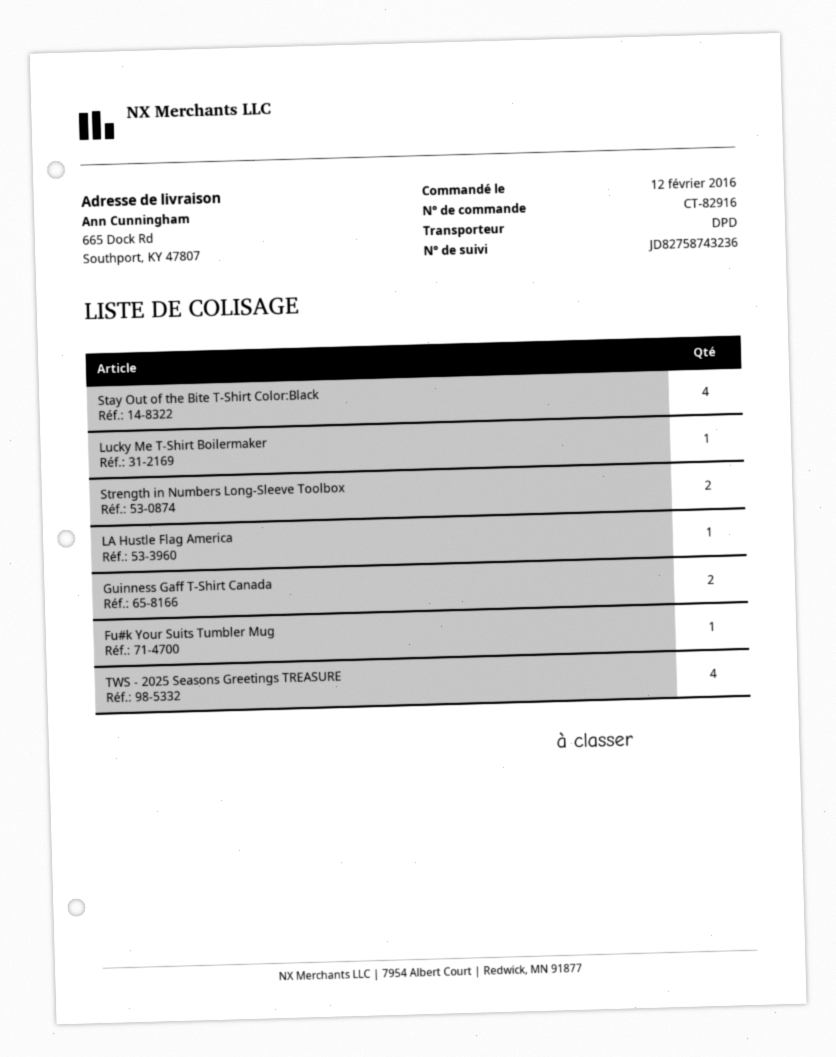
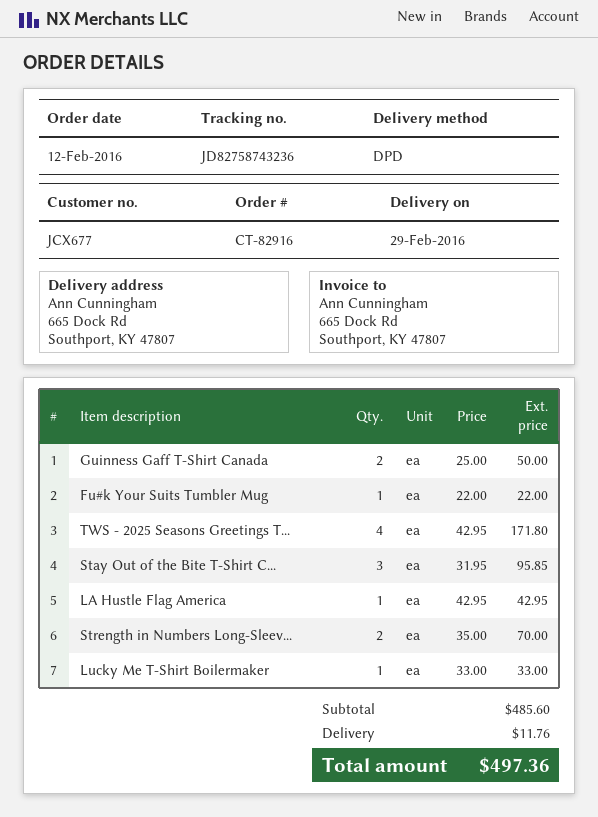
Stay Out of the Bite T-Shirt Color:Black: 4 -> 3

